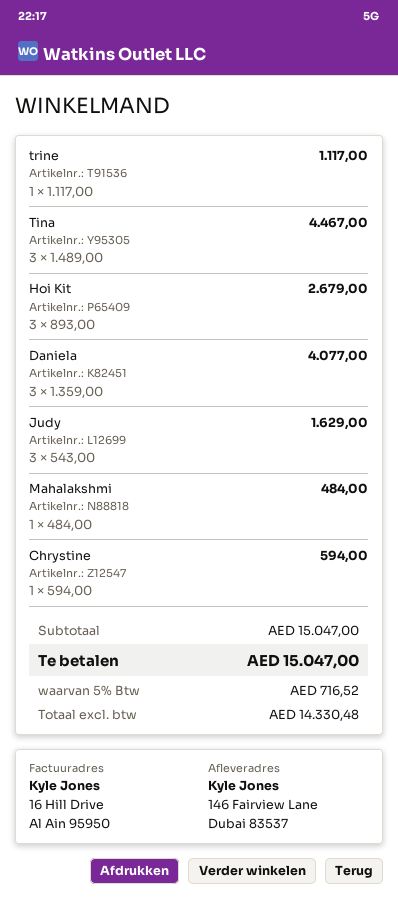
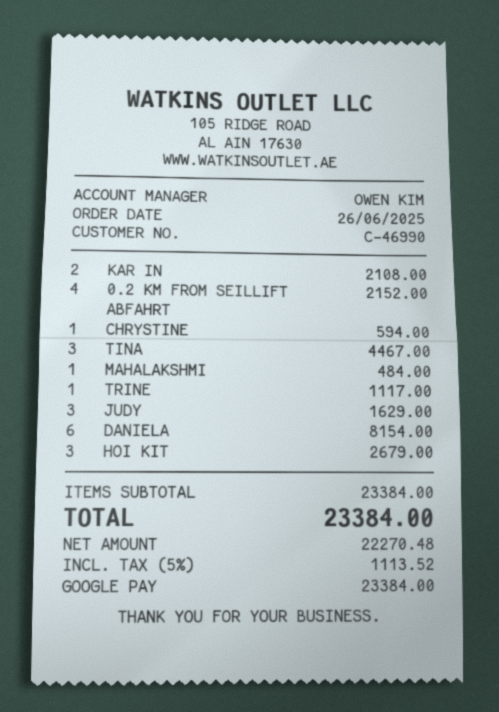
Daniela: 3 for 4077.00 -> 6 for 8154.00
KAR IN: none -> 2 for 2108.00
0.2 KM FROM SEILLIFT ABFAHRT: none -> 4 for 2152.00
subtotal: 15047.00 -> 23384.00
net: 14330.48 -> 22270.48
tax: 5% = 716.52 -> 5% = 1113.52
total: 15047.00 -> 23384.00

